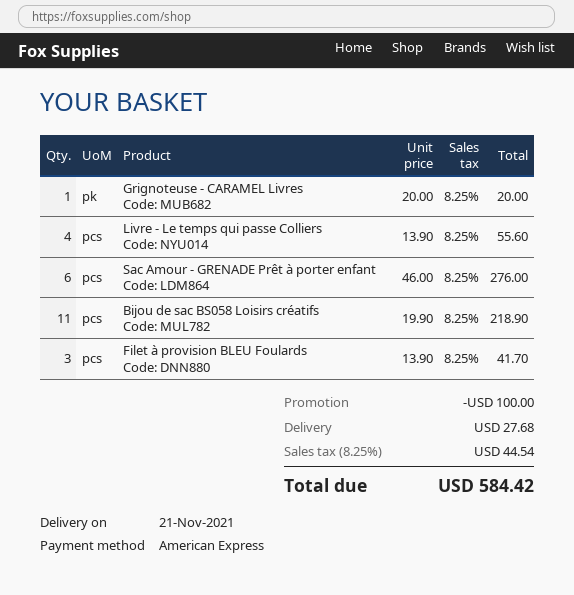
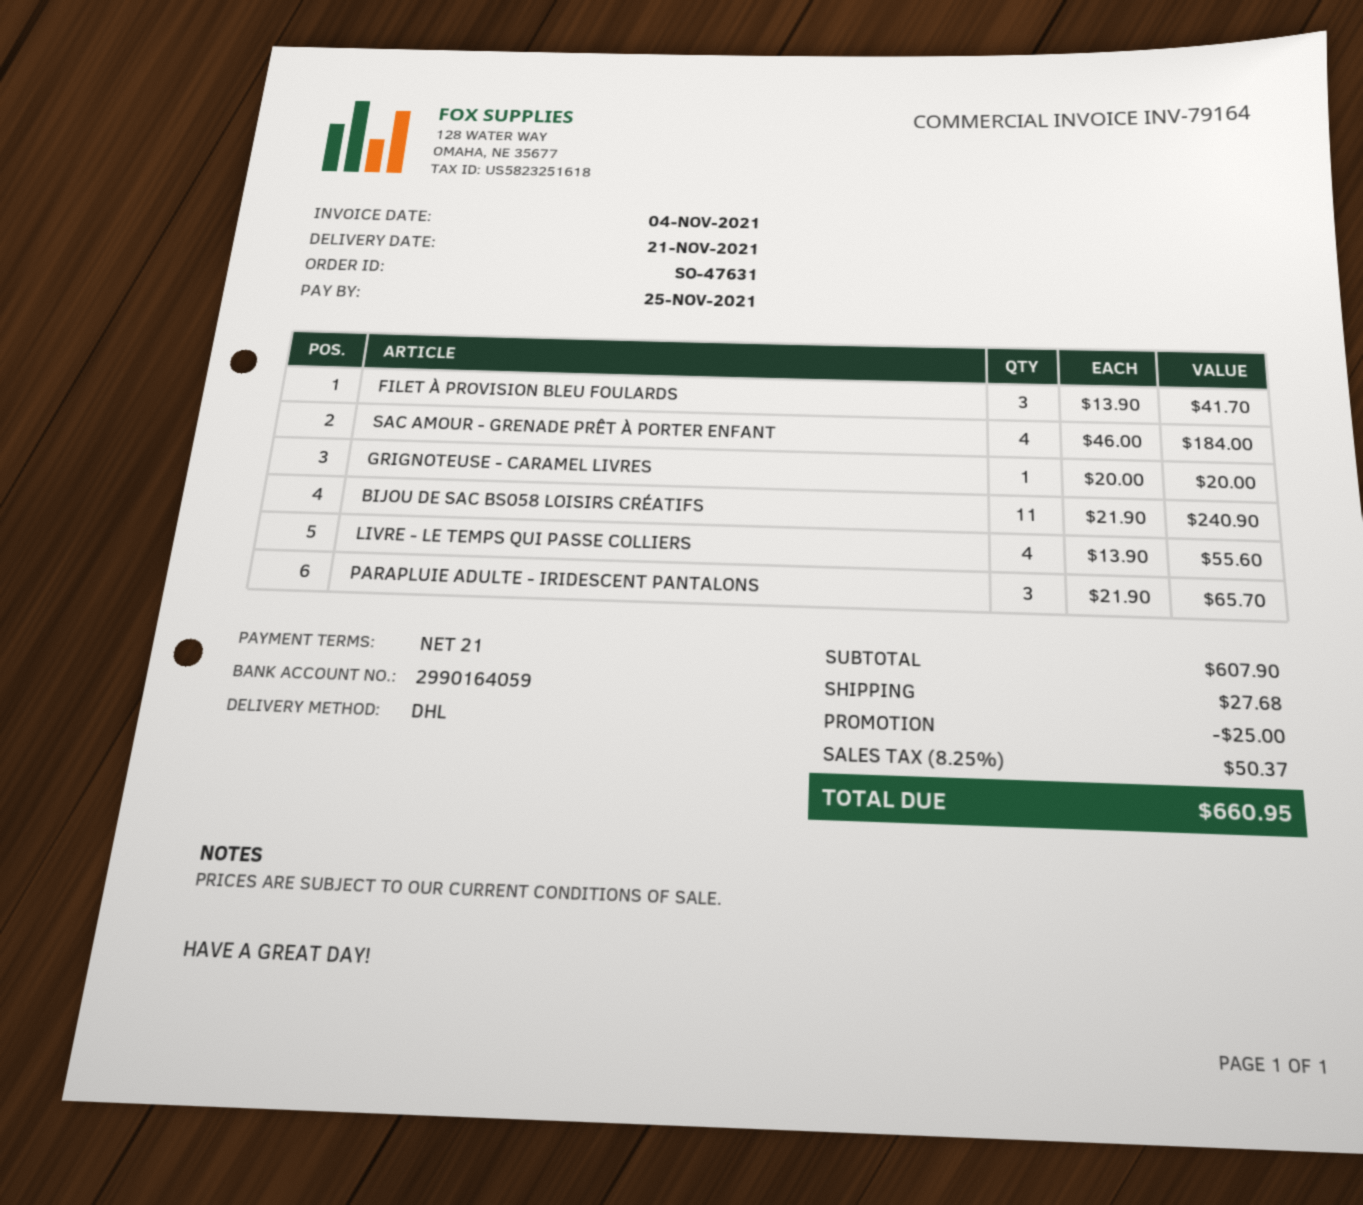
Sac Amour - GRENADE Prêt à porter enfant: 6 x 46.00 = 276.00 -> 4 x 46.00 = 184.00
Bijou de sac BS058 Loisirs créatifs: 11 x 19.90 = 218.90 -> 11 x 21.90 = 240.90
PARAPLUIE ADULTE - IRIDESCENT PANTALONS: none -> 3 x 21.90 = 65.70
discount: 100.00 -> 25.00
tax: 8.25% = 44.54 -> 8.25% = 50.37
total: 584.42 -> 660.95

